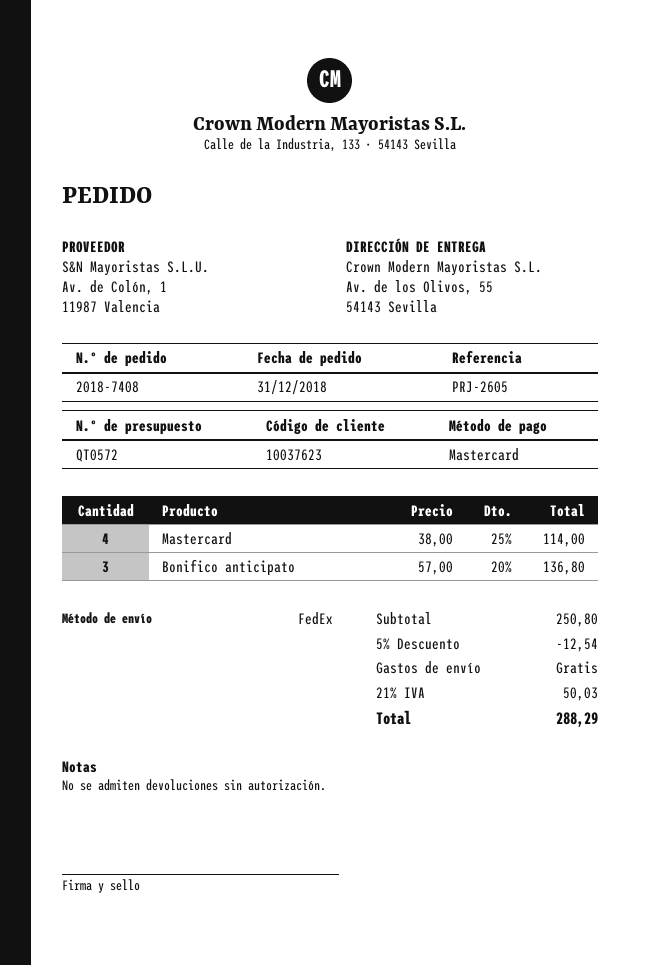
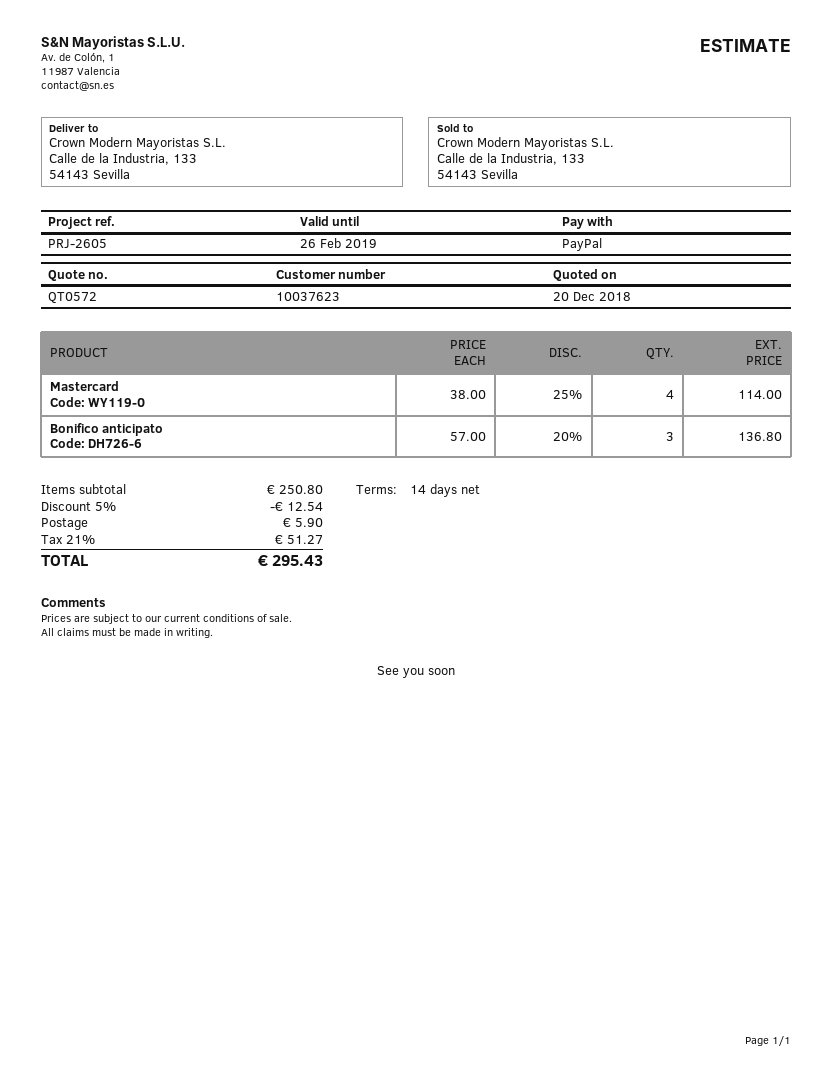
payment method: Mastercard -> PayPal
ship to: Av. de los Olivos, 55, 54143 Sevilla -> Calle de la Industria, 133, 54143 Sevilla
shipping: 0.00 -> 5.90
tax: 21% = 50.03 -> 21% = 51.27
total: 288.29 -> 295.43

